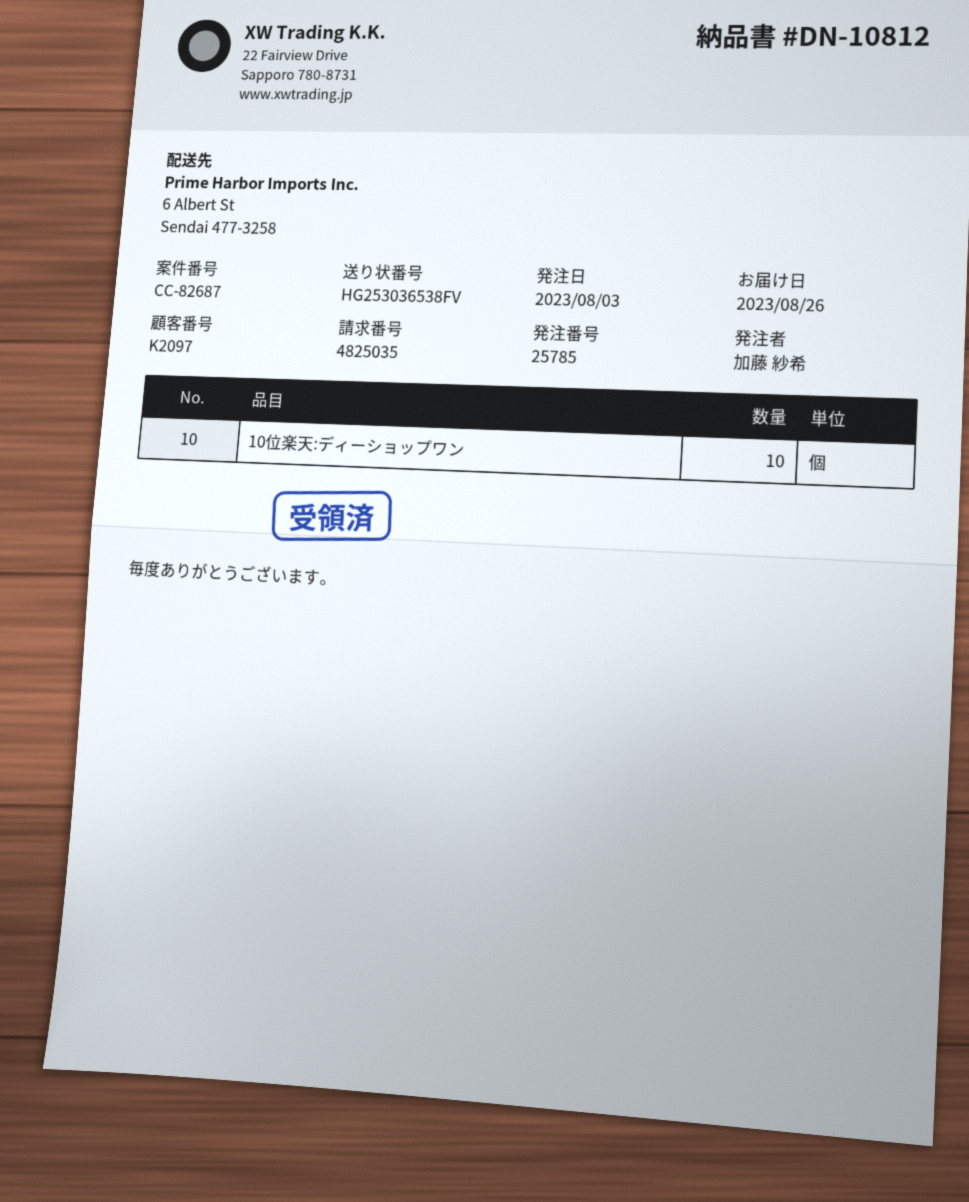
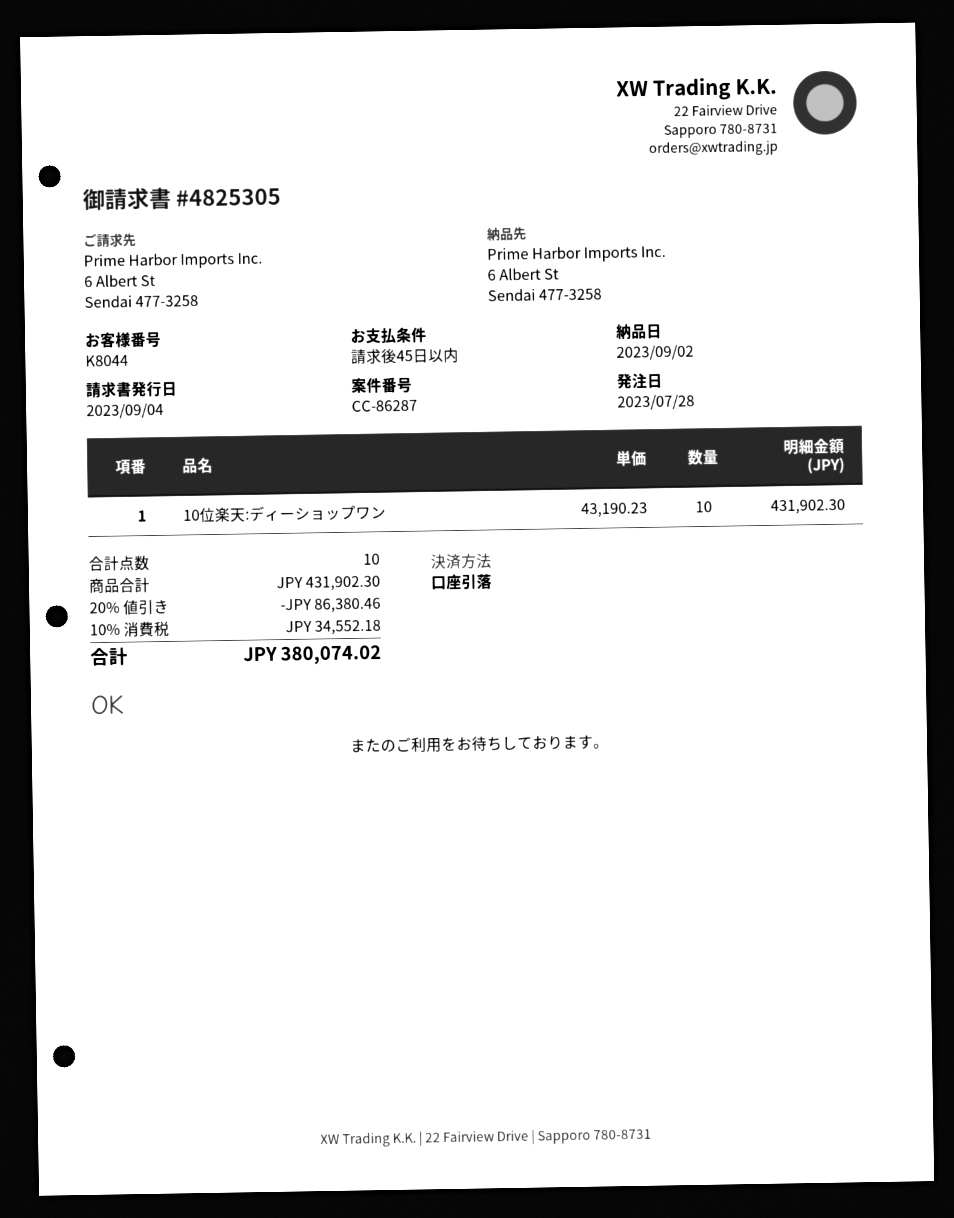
order date: 2023-08-03 -> 2023-07-28
delivery date: 2023-08-26 -> 2023-09-02
invoice number: 4825035 -> 4825305
customer number: K2097 -> K8044
reference: CC-82687 -> CC-86287

